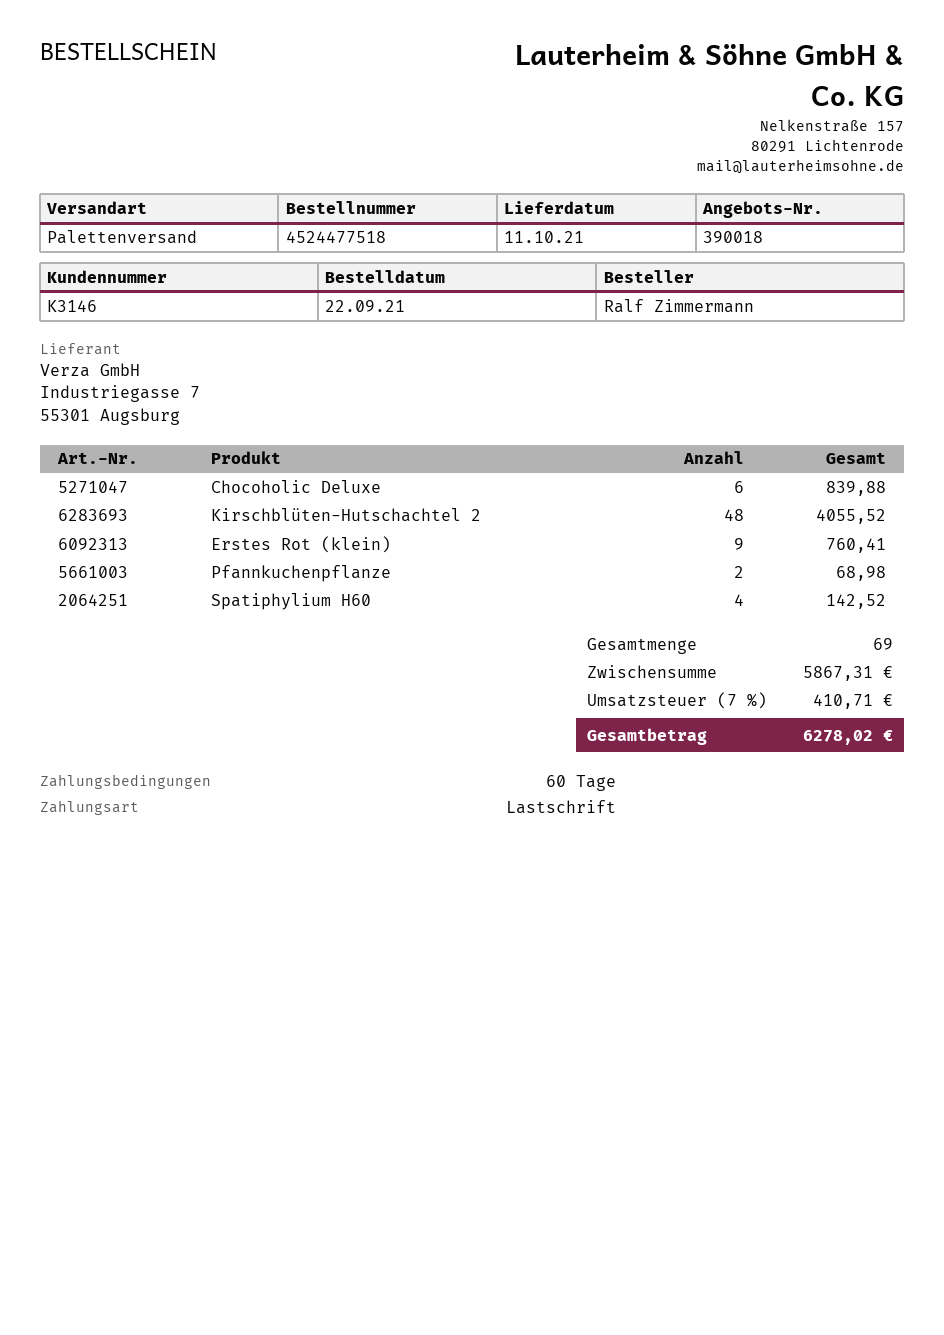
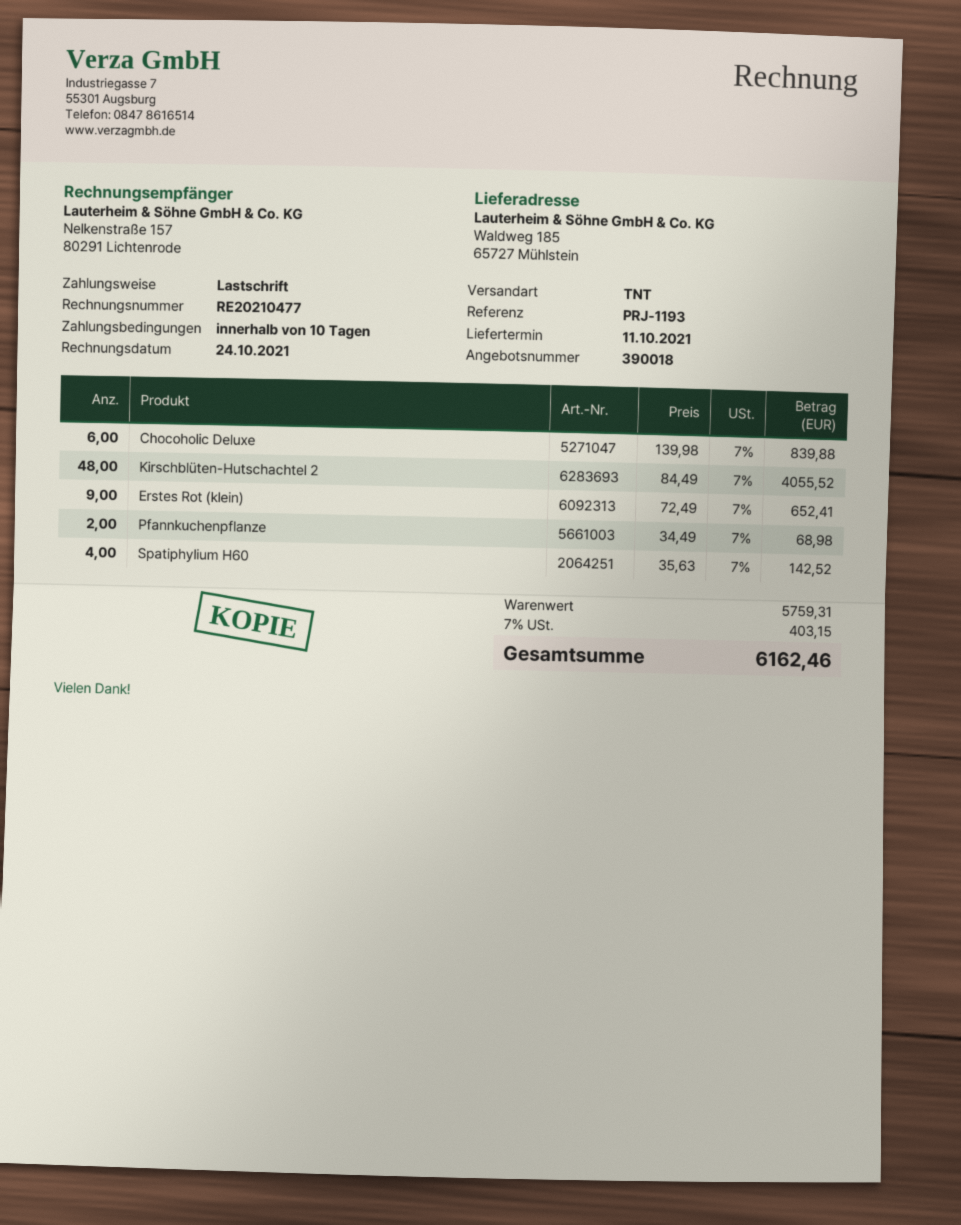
payment terms: 60 days -> 10 days
shipping method: pallet freight -> TNT
Erstes Rot (klein): 9 for 760.41 -> 9 for 652.41
subtotal: 5867.31 -> 5759.31
tax: 7% = 410.71 -> 7% = 403.15
total: 6278.02 -> 6162.46

